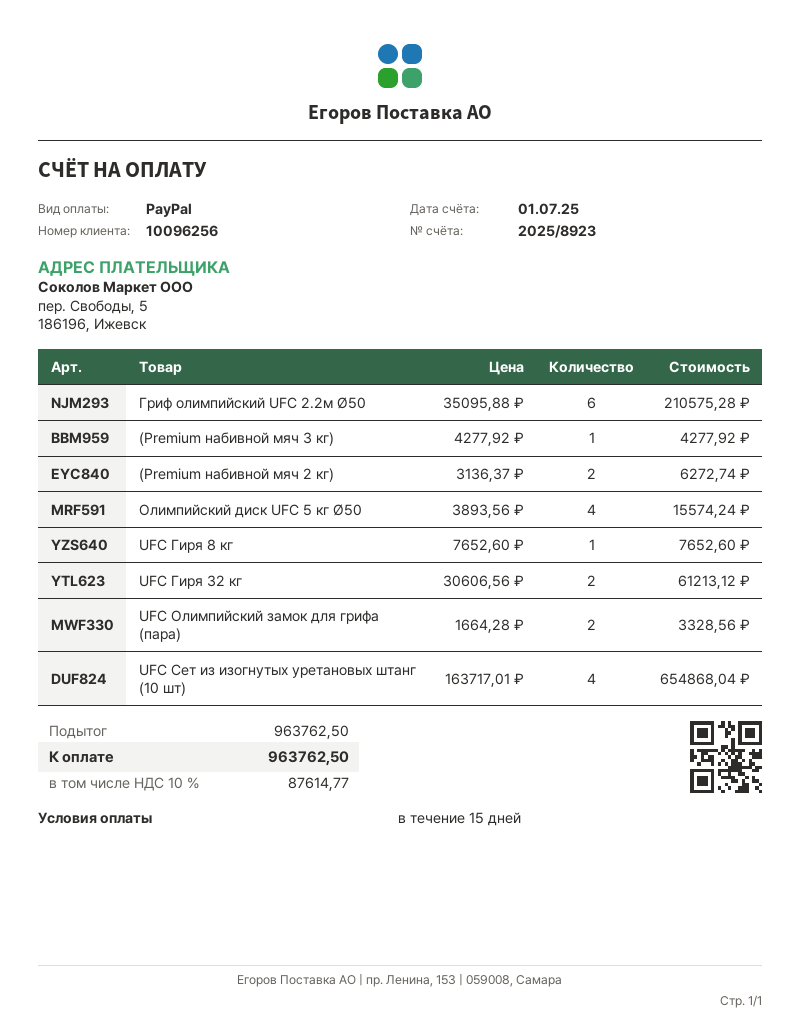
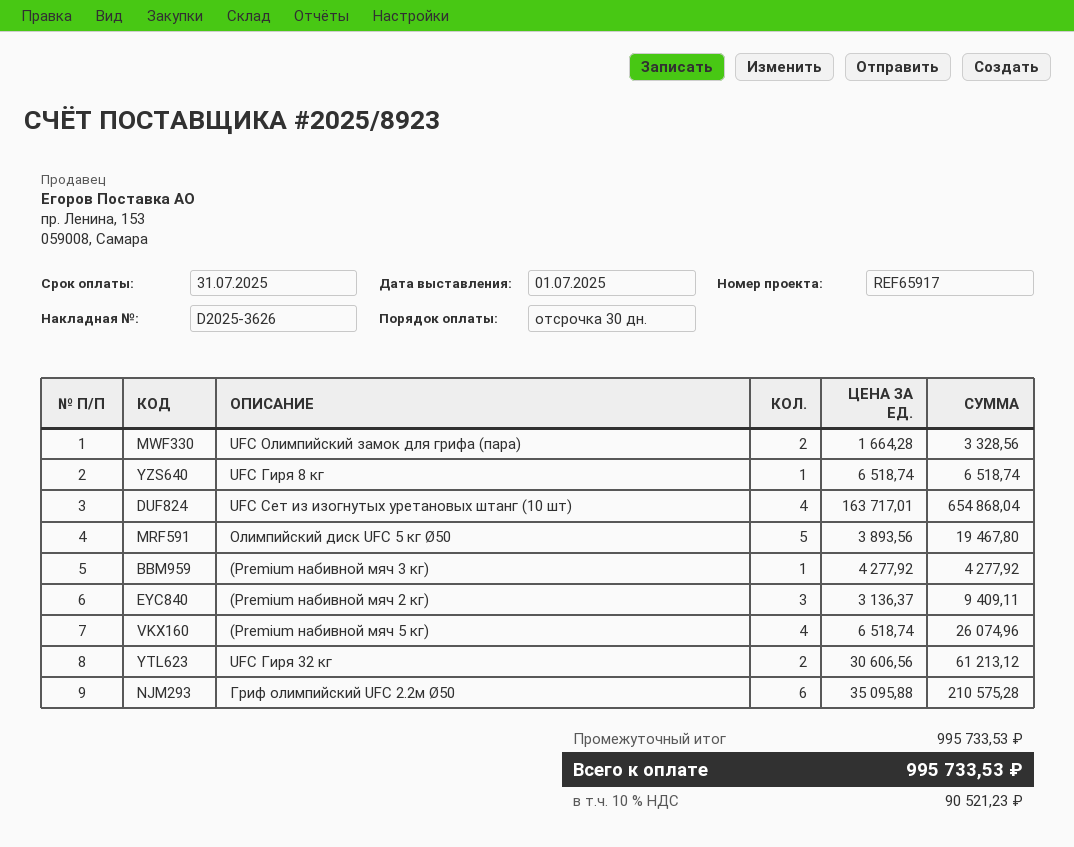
payment terms: 15 days -> 30 days
(Premium набивной мяч 2 кг): 2 x 3136.37 = 6272.74 -> 3 x 3136.37 = 9409.11
Олимпийский диск UFC 5 кг Ø50: 4 x 3893.56 = 15574.24 -> 5 x 3893.56 = 19467.80
UFC Гиря 8 кг: 1 x 7652.60 = 7652.60 -> 1 x 6518.74 = 6518.74
(Premium набивной мяч 5 кг): none -> 4 x 6518.74 = 26074.96
subtotal: 963762.50 -> 995733.53
tax: 10% = 87614.77 -> 10% = 90521.23
total: 963762.50 -> 995733.53

